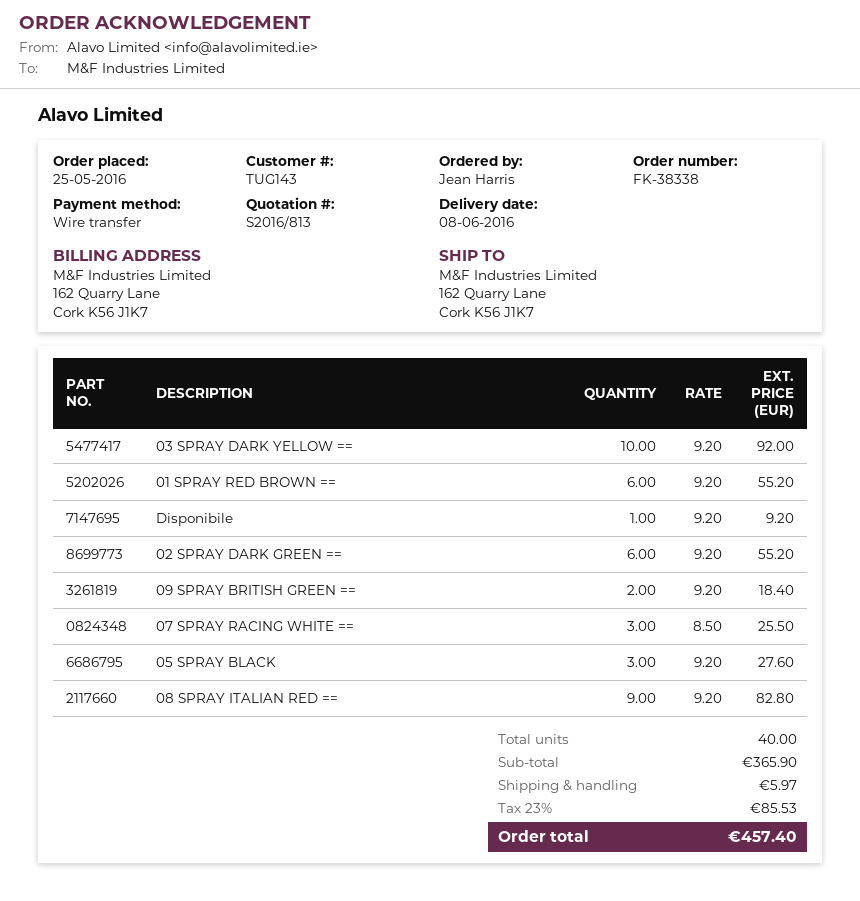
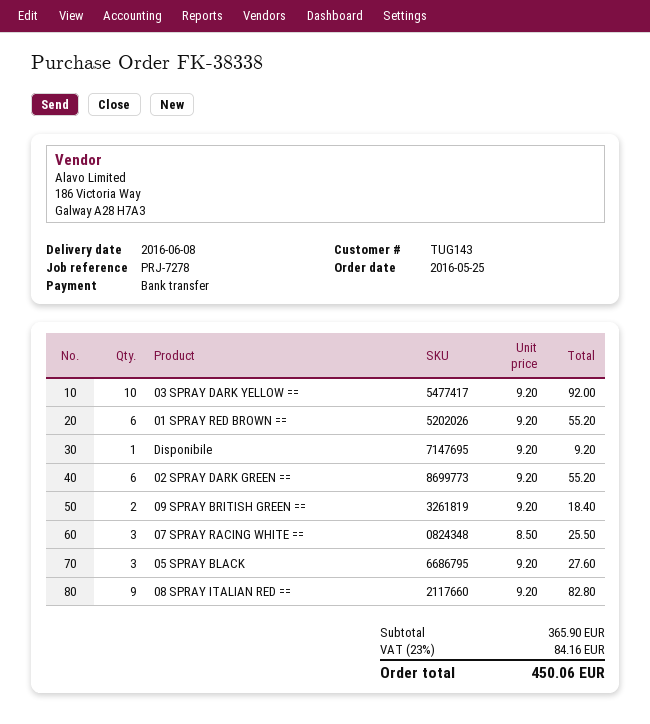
shipping: 5.97 -> none
tax: 23% = 85.53 -> 23% = 84.16
total: 457.40 -> 450.06

